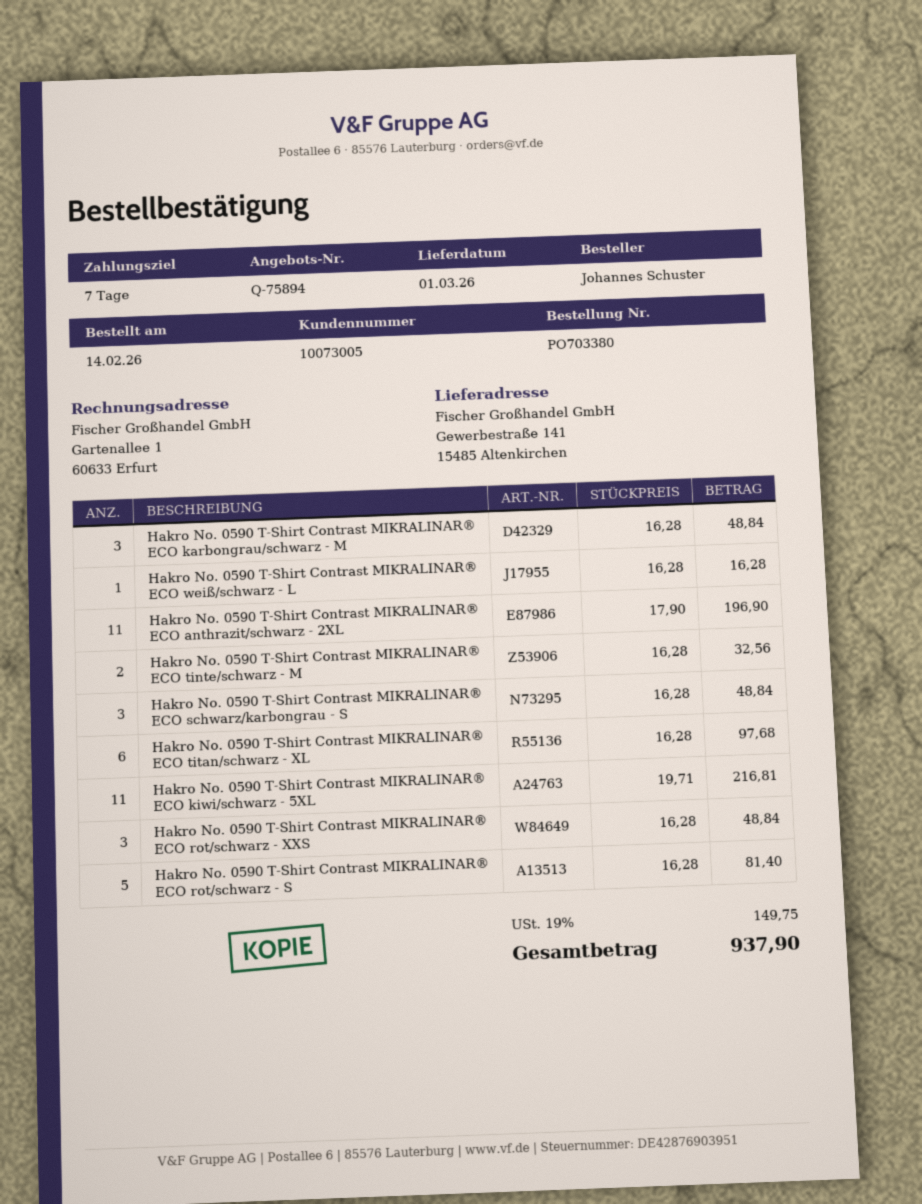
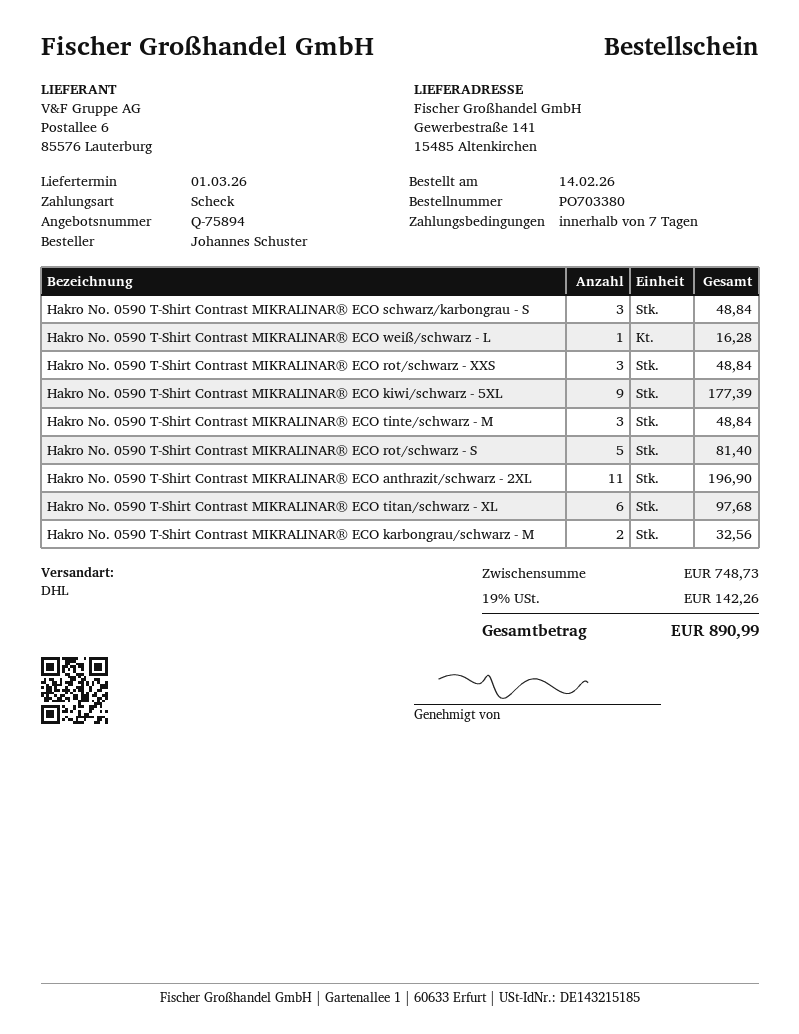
Hakro No. 0590 T-Shirt Contrast MIKRALINAR® ECO karbongrau/schwarz - M: 3 for 48.84 -> 2 for 32.56
Hakro No. 0590 T-Shirt Contrast MIKRALINAR® ECO tinte/schwarz - M: 2 for 32.56 -> 3 for 48.84
Hakro No. 0590 T-Shirt Contrast MIKRALINAR® ECO kiwi/schwarz - 5XL: 11 for 216.81 -> 9 for 177.39
tax: 19% = 149.75 -> 19% = 142.26
total: 937.90 -> 890.99

